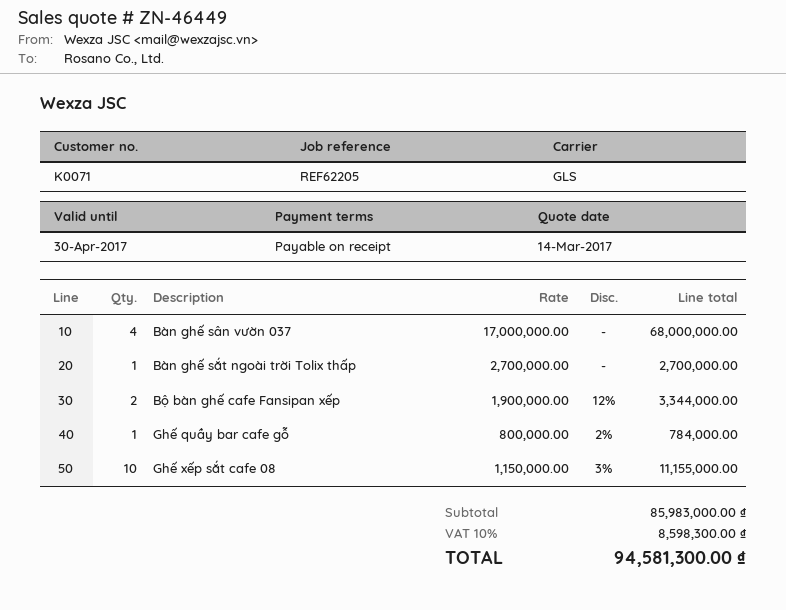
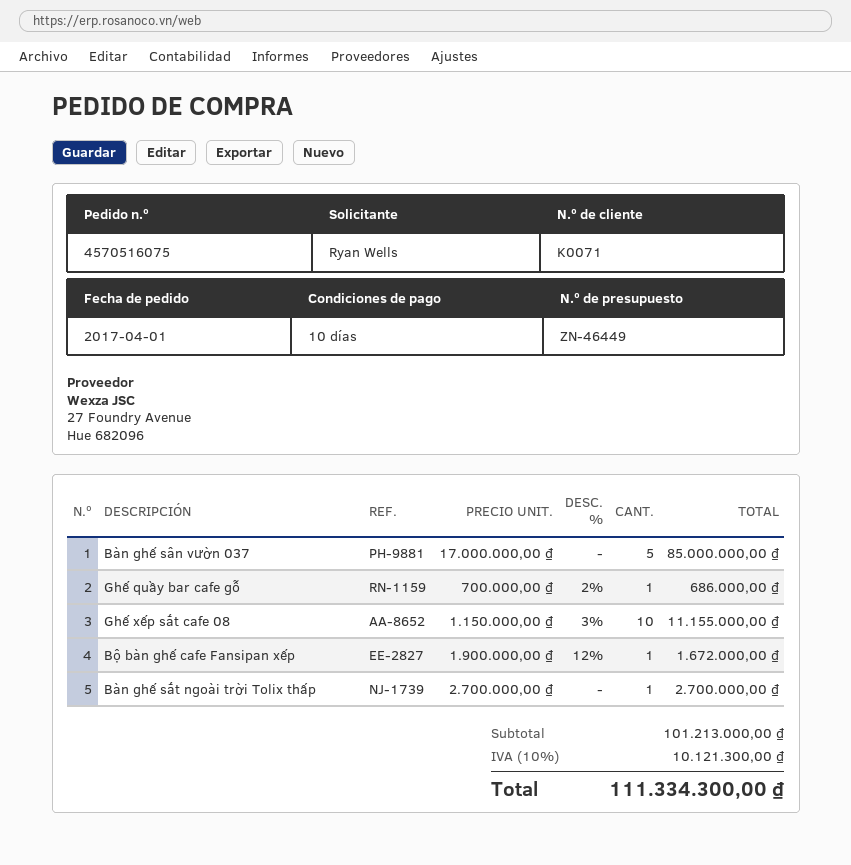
payment terms: on receipt -> 10 days
Bàn ghế sân vườn 037: 4 x 17000000.00 = 68000000.00 -> 5 x 17000000.00 = 85000000.00
Bộ bàn ghế cafe Fansipan xếp: 2 x 1900000.00 - 12% = 3344000.00 -> 1 x 1900000.00 - 12% = 1672000.00
Ghế quầy bar cafe gỗ: 1 x 800000.00 - 2% = 784000.00 -> 1 x 700000.00 - 2% = 686000.00
subtotal: 85983000.00 -> 101213000.00
tax: 10% = 8598300.00 -> 10% = 10121300.00
total: 94581300.00 -> 111334300.00

